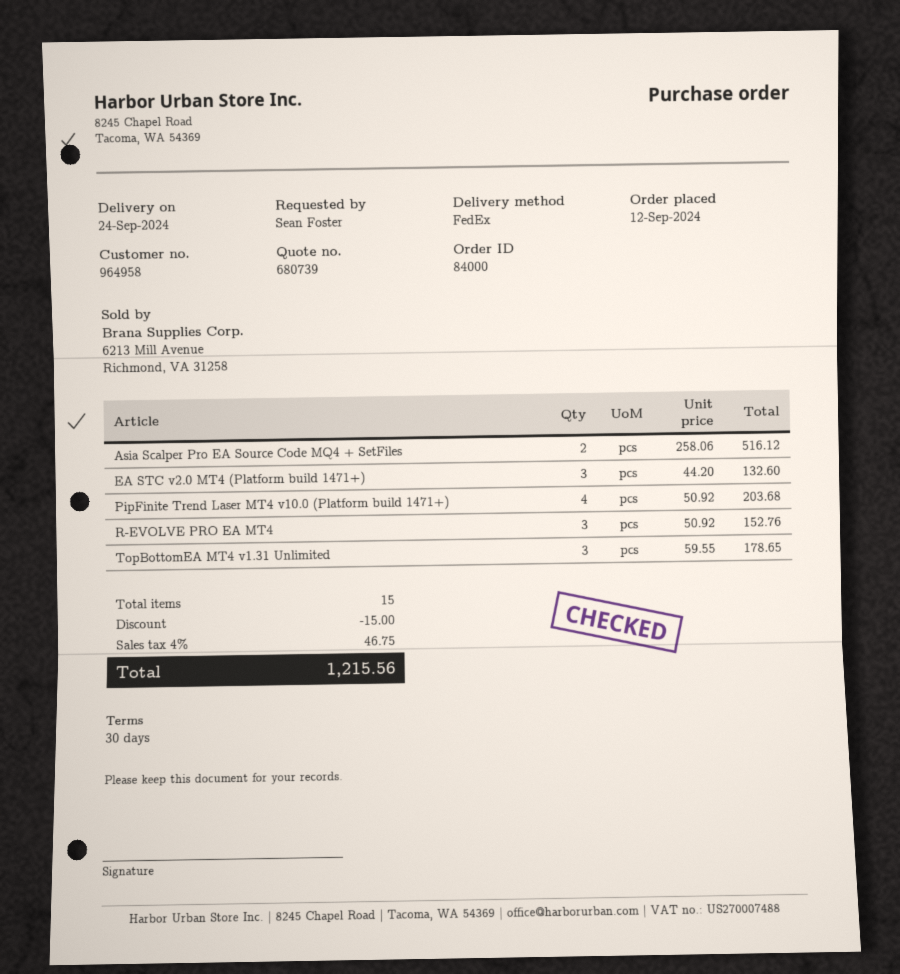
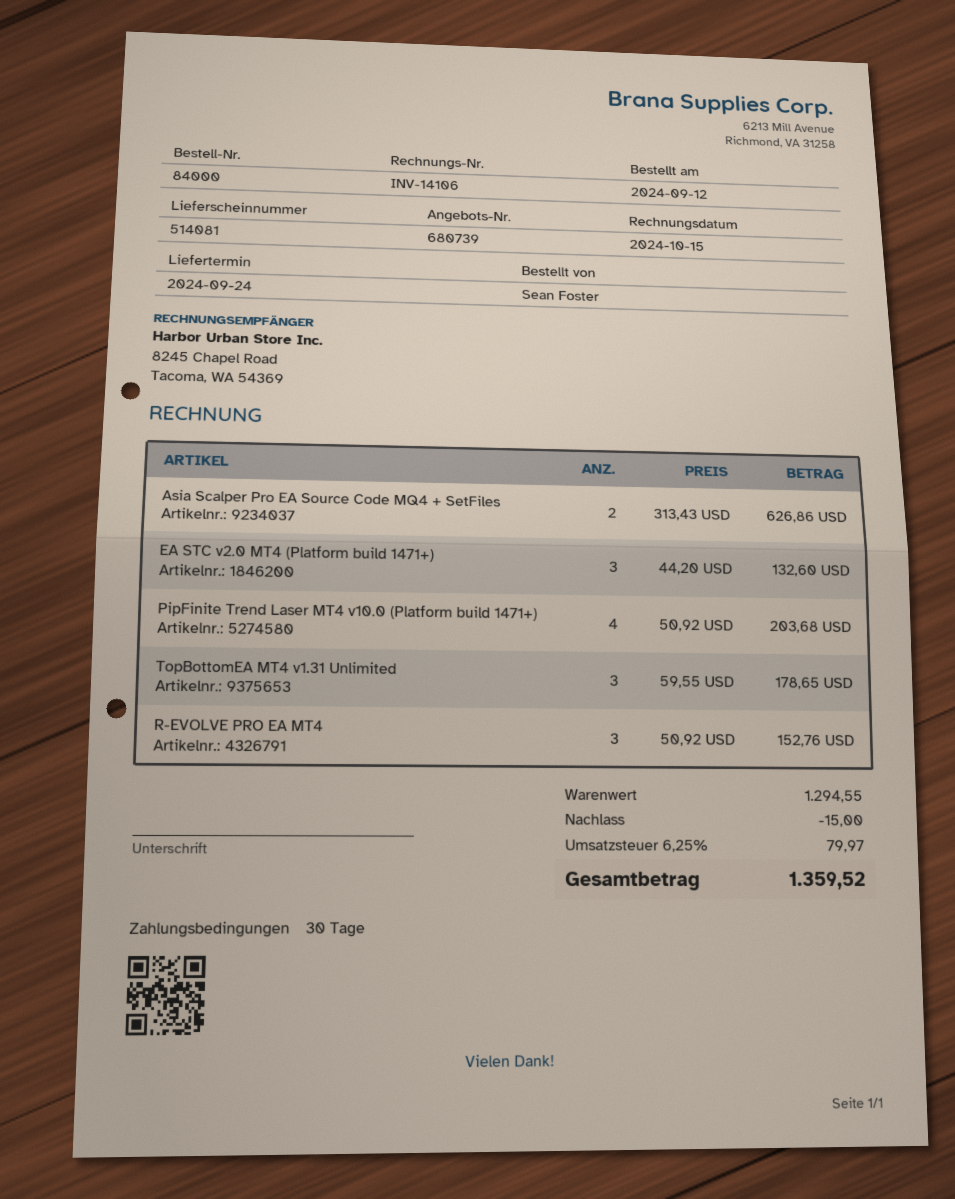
Asia Scalper Pro EA Source Code MQ4 + SetFiles: 2 x 258.06 = 516.12 -> 2 x 313.43 = 626.86
tax: 4% = 46.75 -> 6.25% = 79.97
total: 1215.56 -> 1359.52

